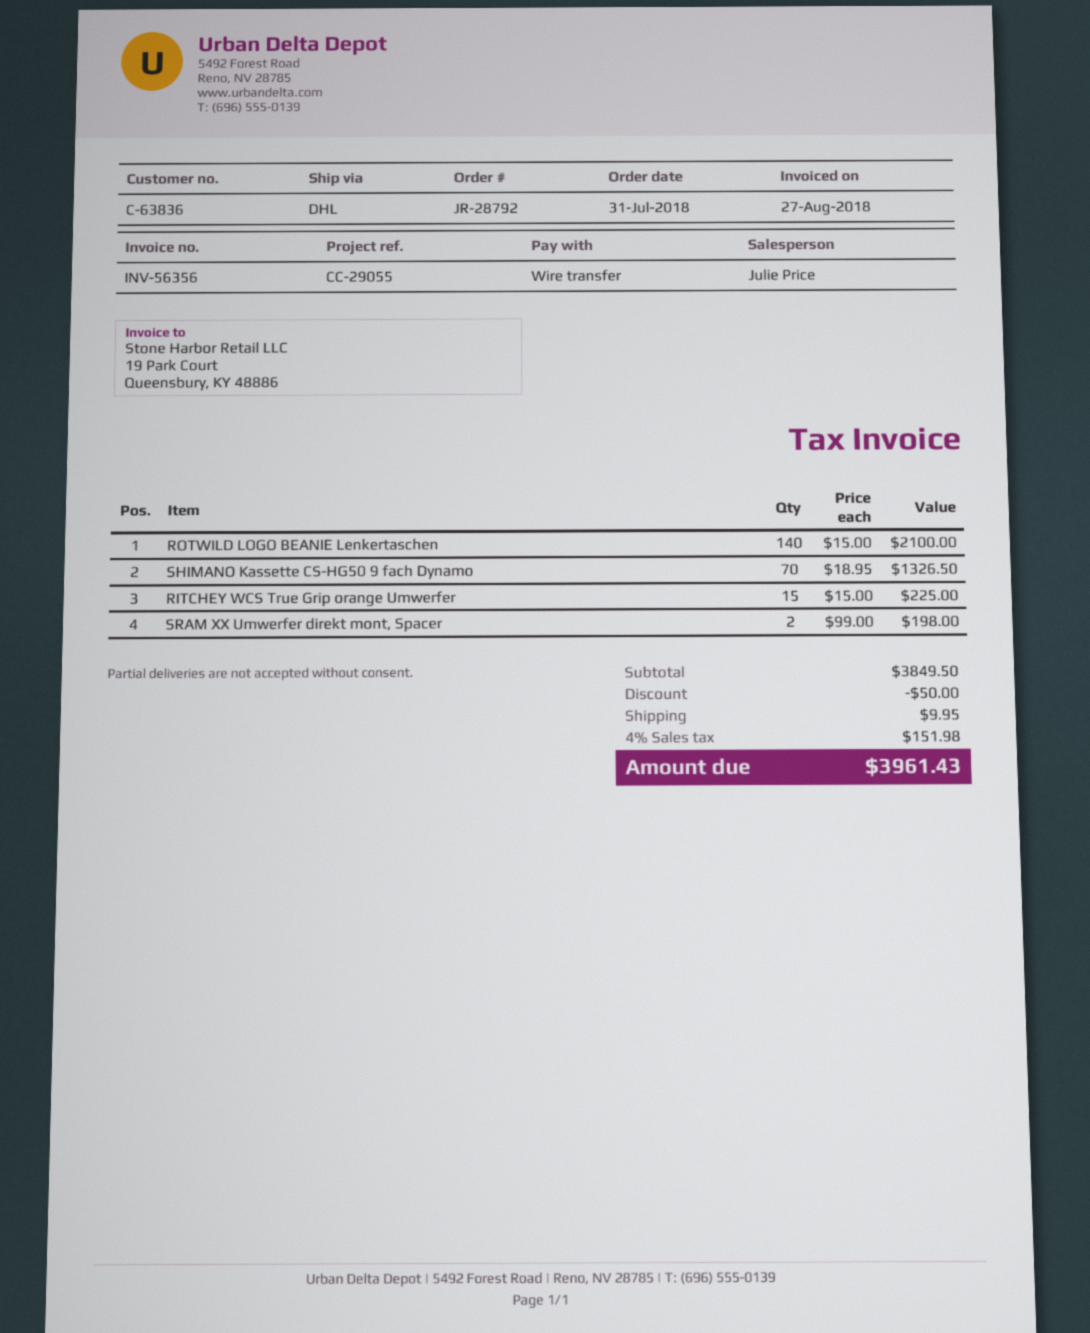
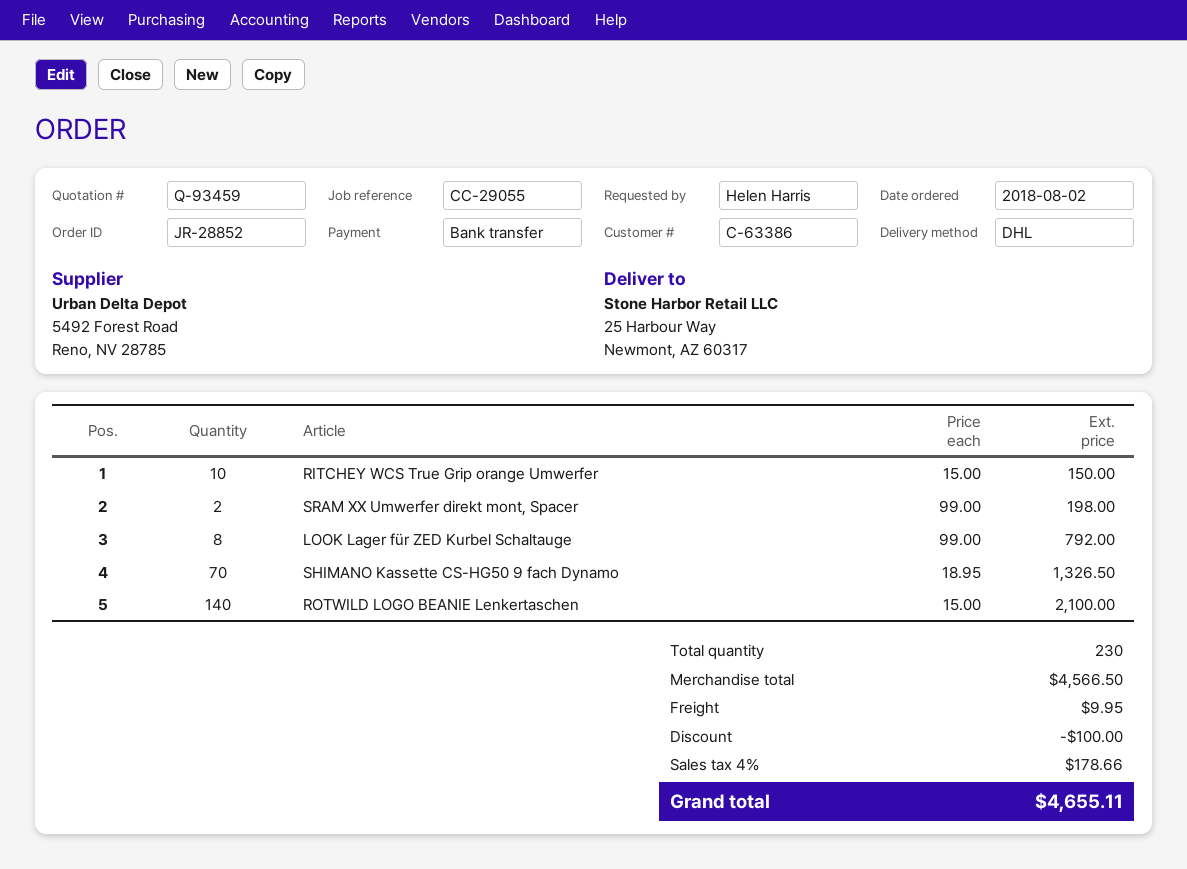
order number: JR-28792 -> JR-28852
order date: 2018-07-31 -> 2018-08-02
customer number: C-63836 -> C-63386
RITCHEY WCS True Grip orange Umwerfer: 15 x 15.00 = 225.00 -> 10 x 15.00 = 150.00
LOOK Lager für ZED Kurbel Schaltauge: none -> 8 x 99.00 = 792.00
subtotal: 3849.50 -> 4566.50
discount: 50.00 -> 100.00
tax: 4% = 151.98 -> 4% = 178.66
total: 3961.43 -> 4655.11

